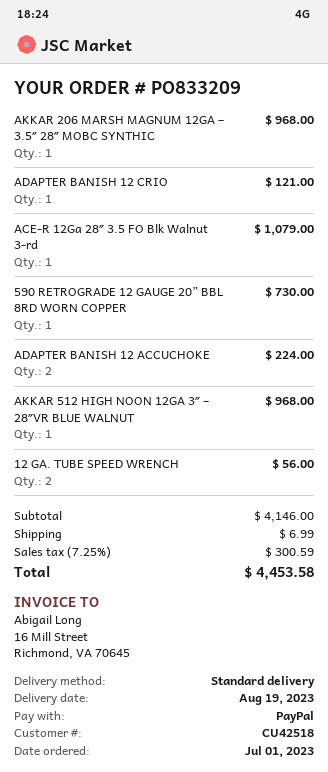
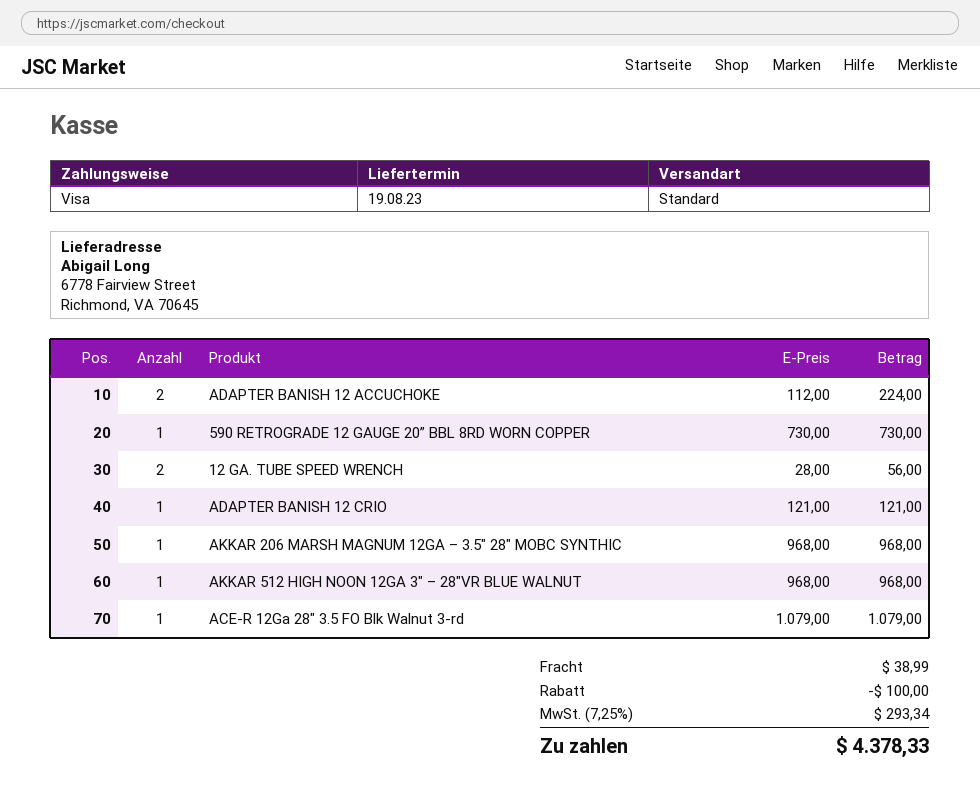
payment method: PayPal -> Visa
discount: none -> 100.00
shipping: 6.99 -> 38.99
tax: 7.25% = 300.59 -> 7.25% = 293.34
total: 4453.58 -> 4378.33

